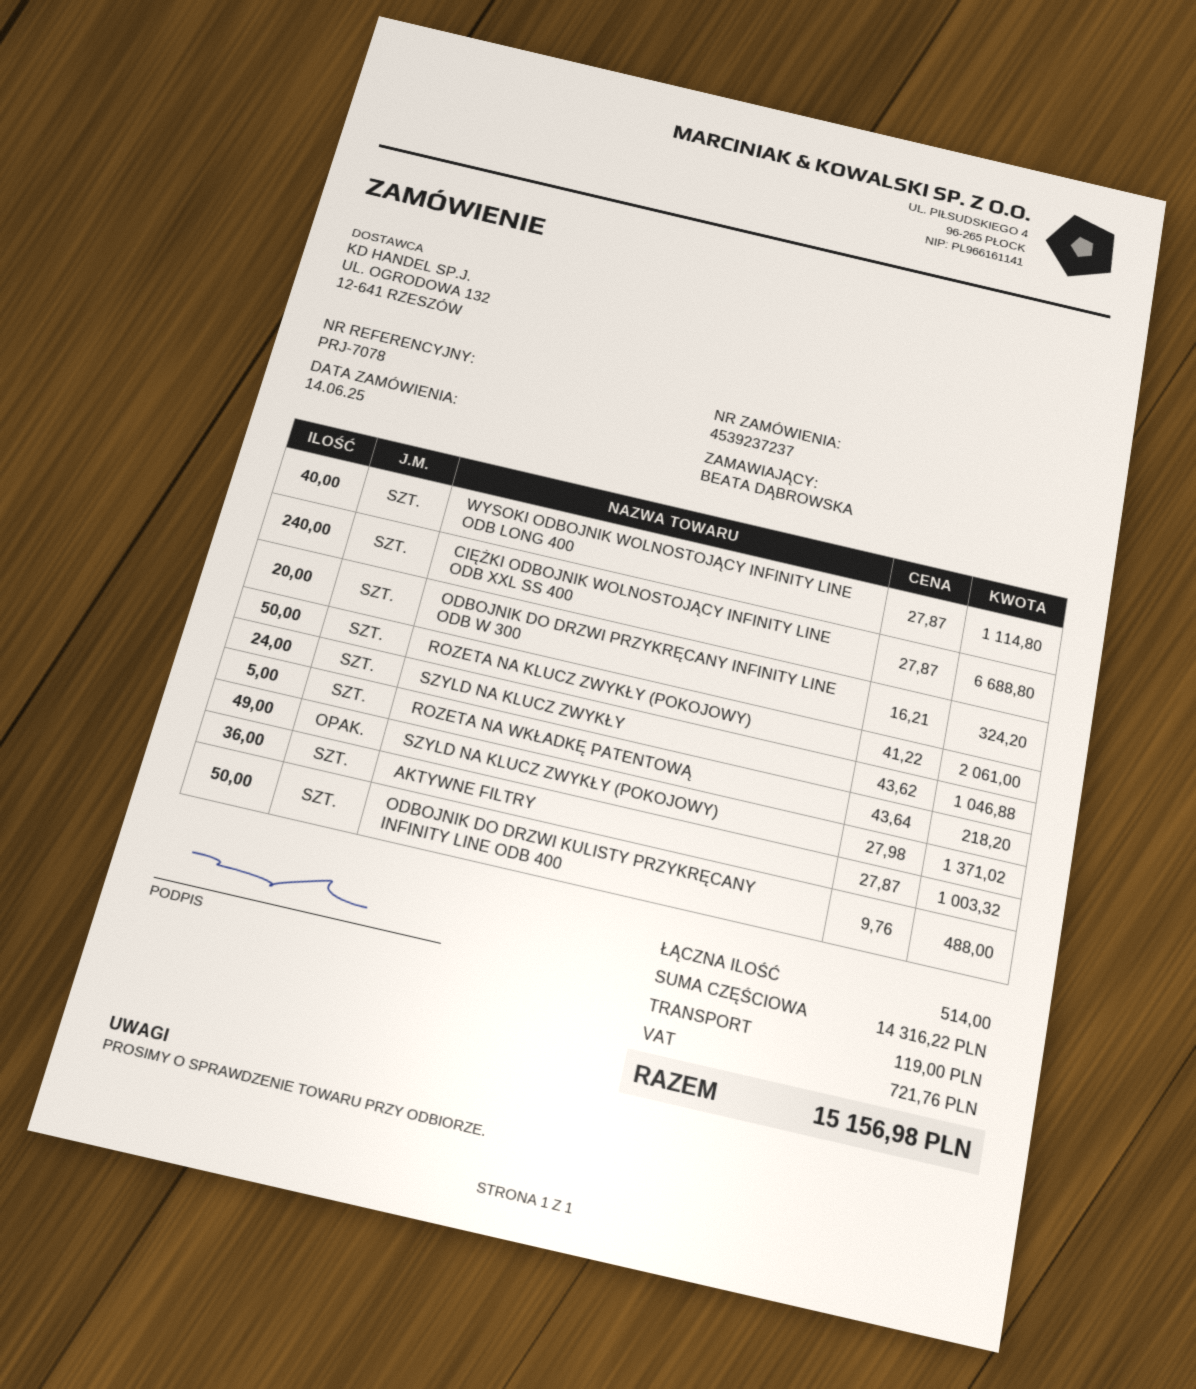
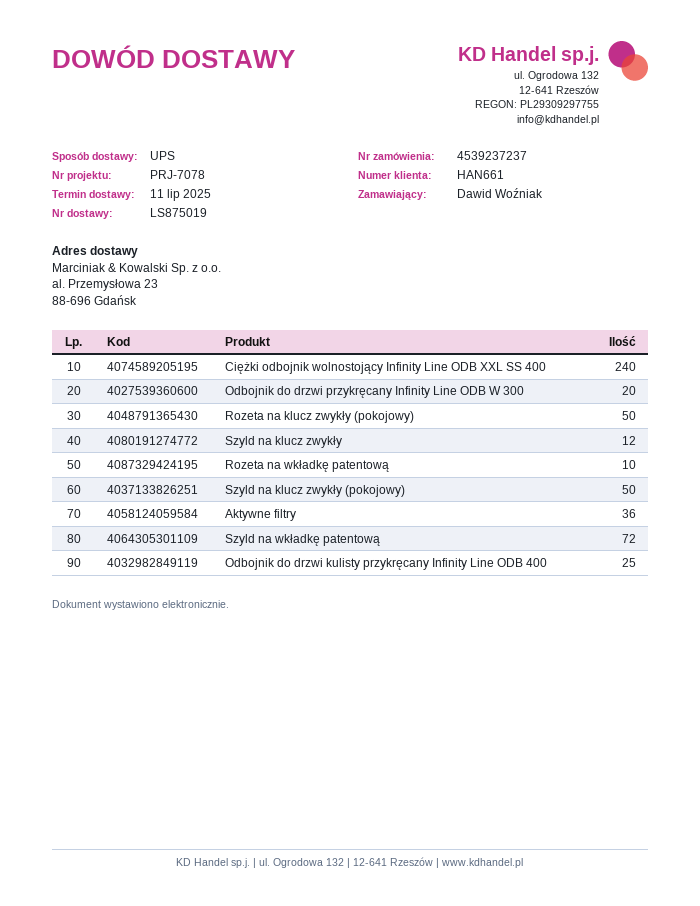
ordered by: BEATA DĄBROWSKA -> Dawid Woźniak
WYSOKI ODBOJNIK WOLNOSTOJĄCY INFINITY LINE ODB LONG 400: 40 -> none
SZYLD NA KLUCZ ZWYKŁY: 24 -> 12
ROZETA NA WKŁADKĘ PATENTOWĄ: 5 -> 10
SZYLD NA KLUCZ ZWYKŁY (POKOJOWY): 49 -> 50
ODBOJNIK DO DRZWI KULISTY PRZYKRĘCANY INFINITY LINE ODB 400: 50 -> 25
Szyld na wkładkę patentową: none -> 72

